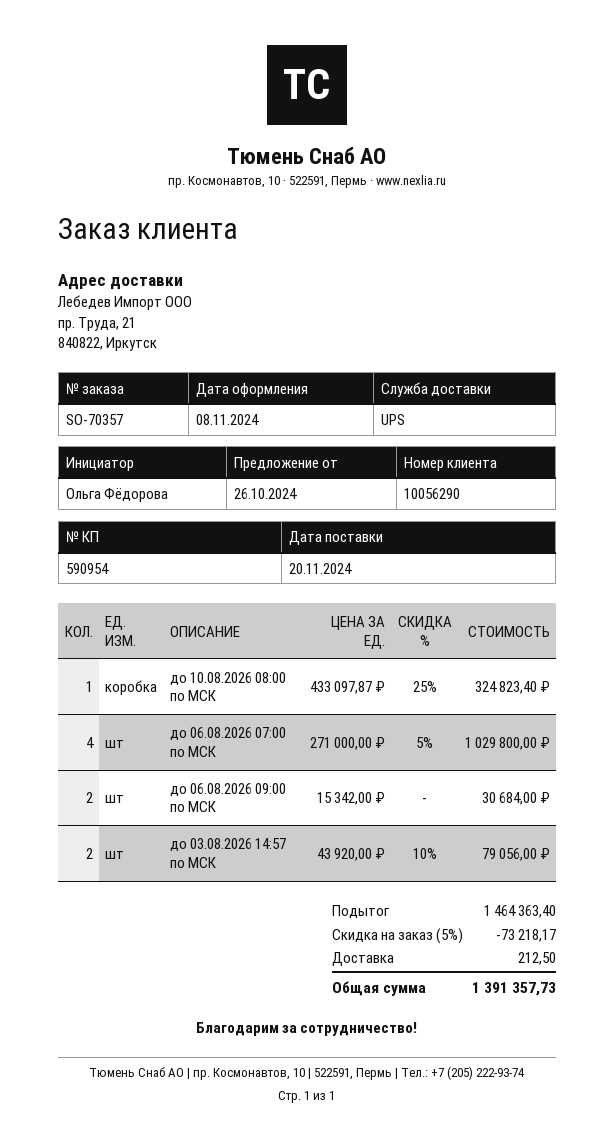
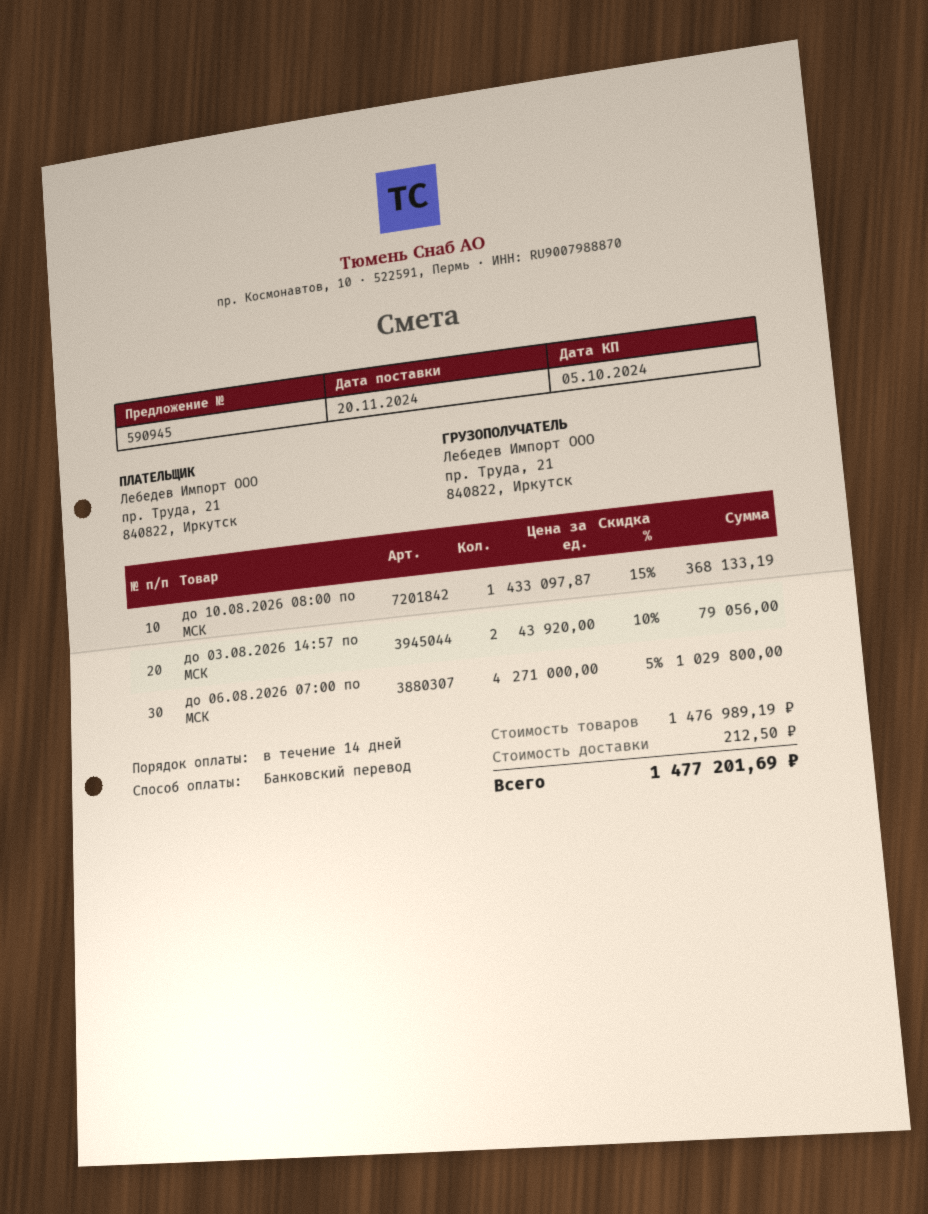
quote number: 590954 -> 590945
quote date: 2024-10-26 -> 2024-10-05
до 10.08.2026 08:00 по МСК: 1 x 433097.87 - 25% = 324823.40 -> 1 x 433097.87 - 15% = 368133.19
до 06.08.2026 09:00 по МСК: 2 x 15342.00 = 30684.00 -> none
subtotal: 1464363.40 -> 1476989.19
discount: 5% = 73218.17 -> none
total: 1391357.73 -> 1477201.69

